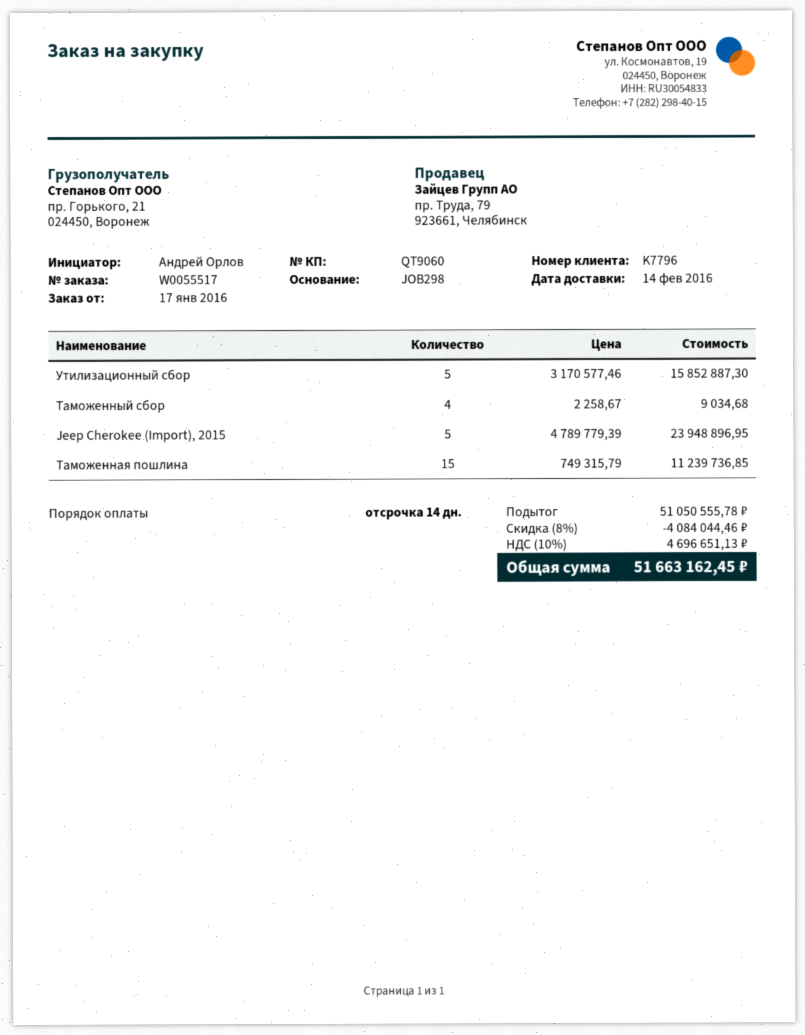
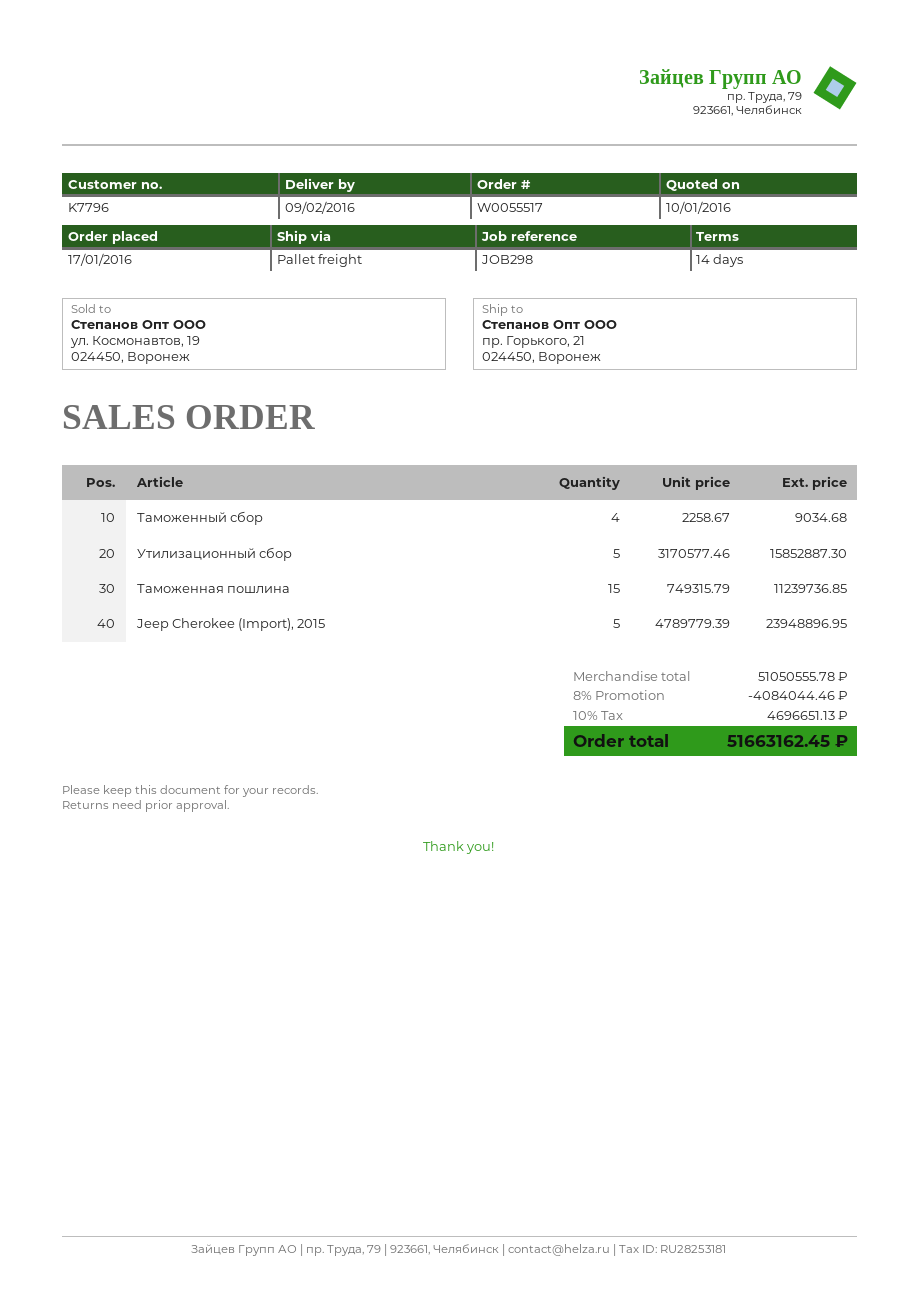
delivery date: 2016-02-14 -> 2016-02-09

